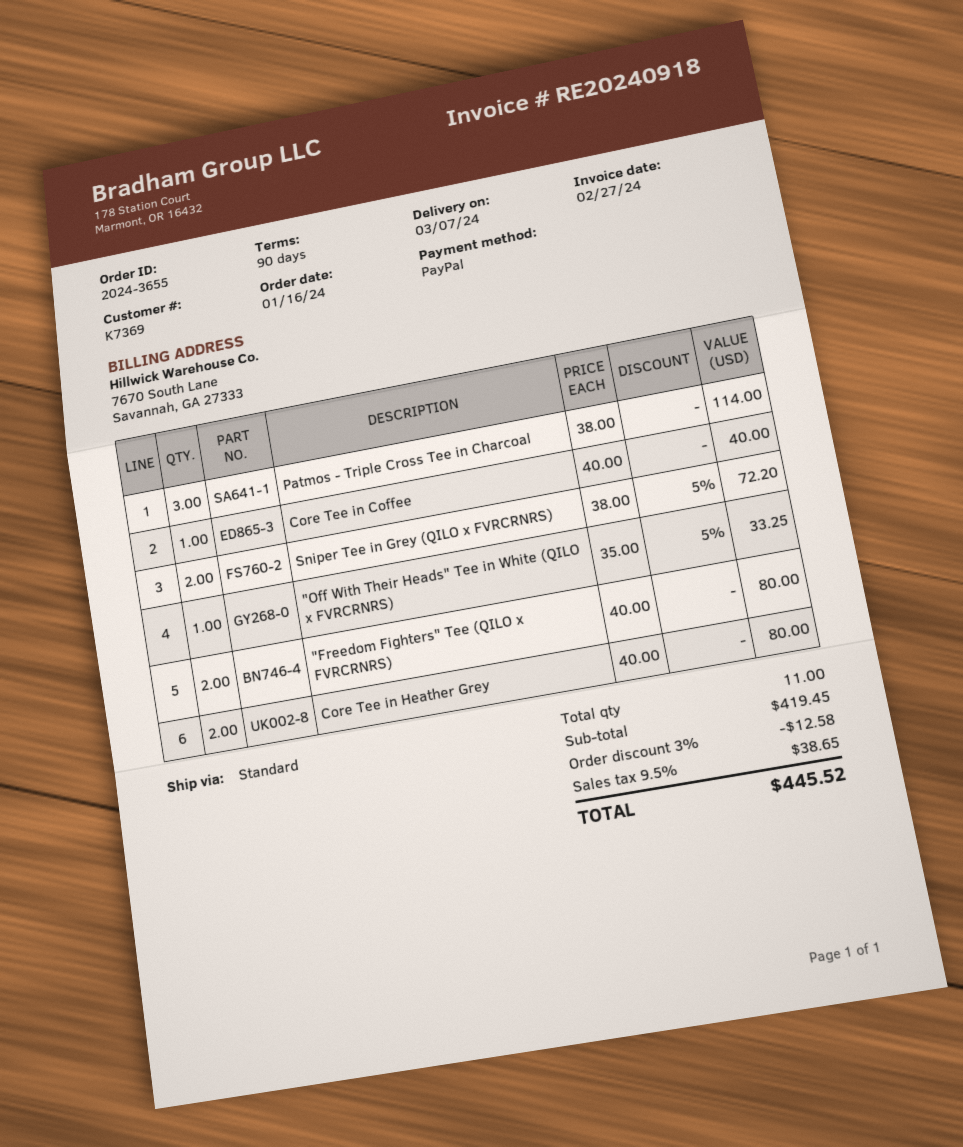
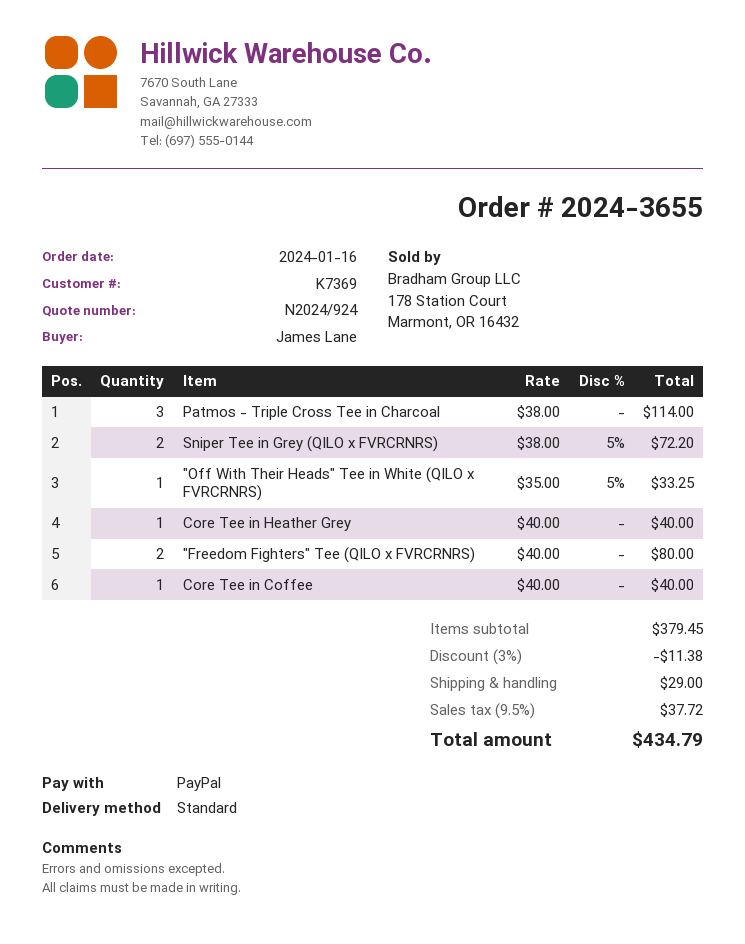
Core Tee in Heather Grey: 2 x 40.00 = 80.00 -> 1 x 40.00 = 40.00
subtotal: 419.45 -> 379.45
discount: 3% = 12.58 -> 3% = 11.38
shipping: none -> 29.00
tax: 9.5% = 38.65 -> 9.5% = 37.72
total: 445.52 -> 434.79

